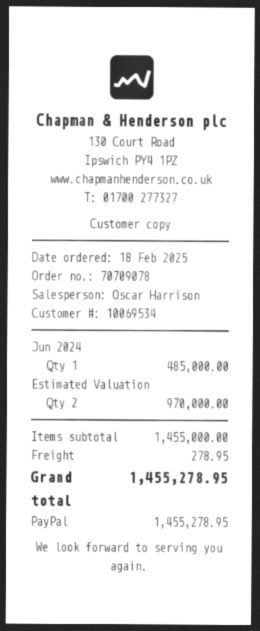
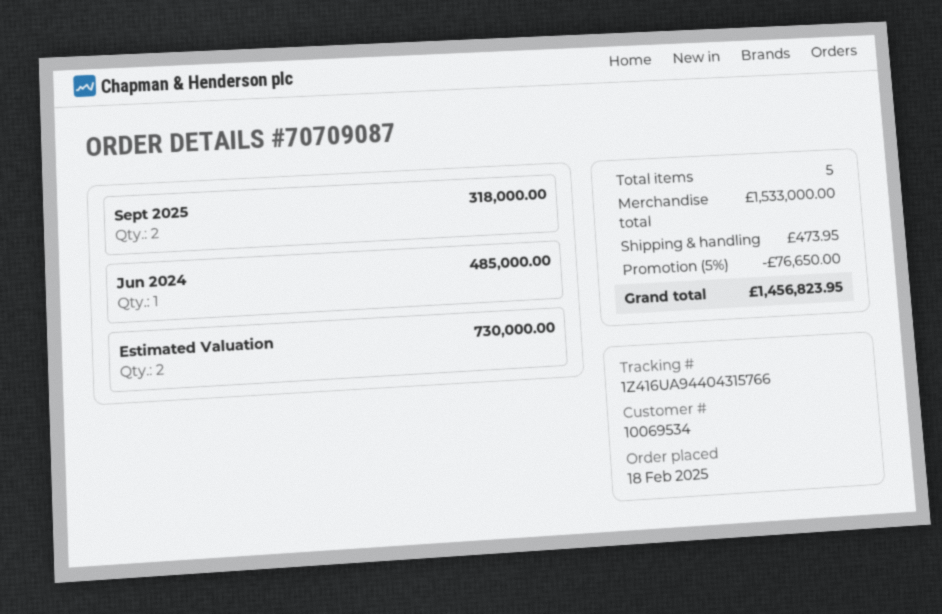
order number: 70709078 -> 70709087
Estimated Valuation: 2 for 970000.00 -> 2 for 730000.00
Sept 2025: none -> 2 for 318000.00
subtotal: 1455000.00 -> 1533000.00
discount: none -> 5% = 76650.00
shipping: 278.95 -> 473.95
total: 1455278.95 -> 1456823.95

